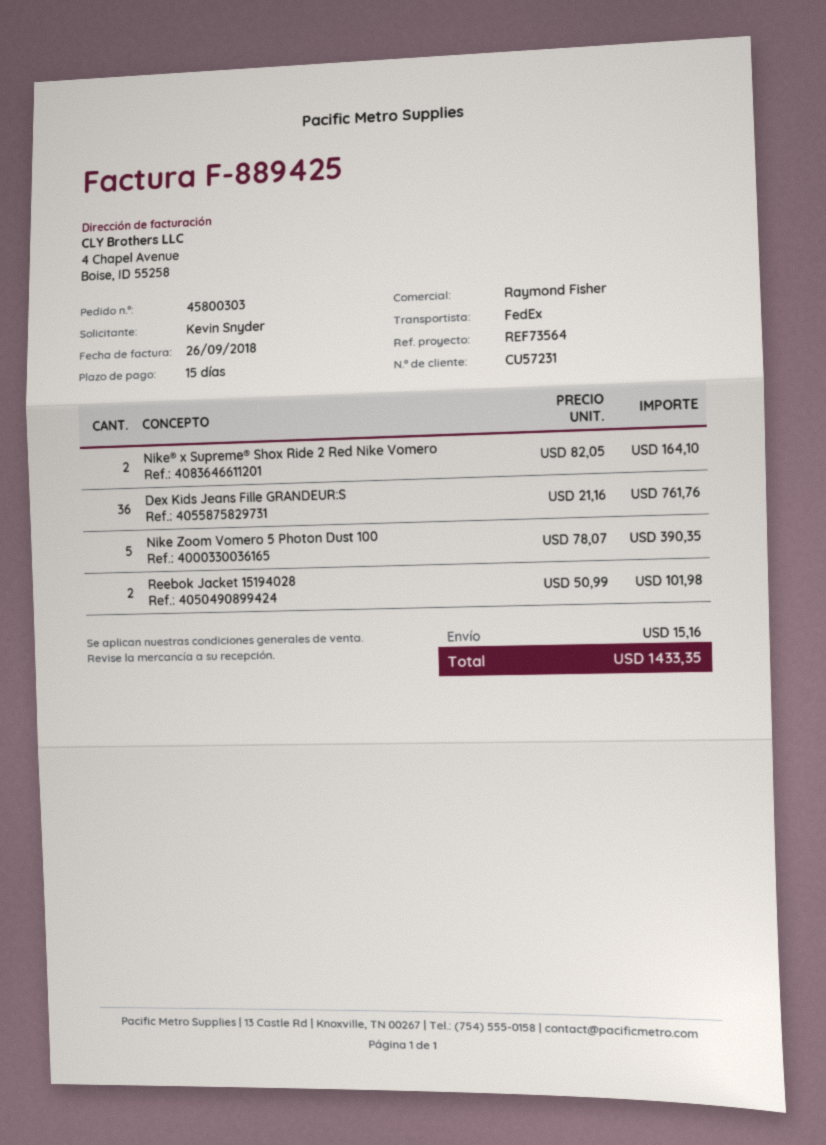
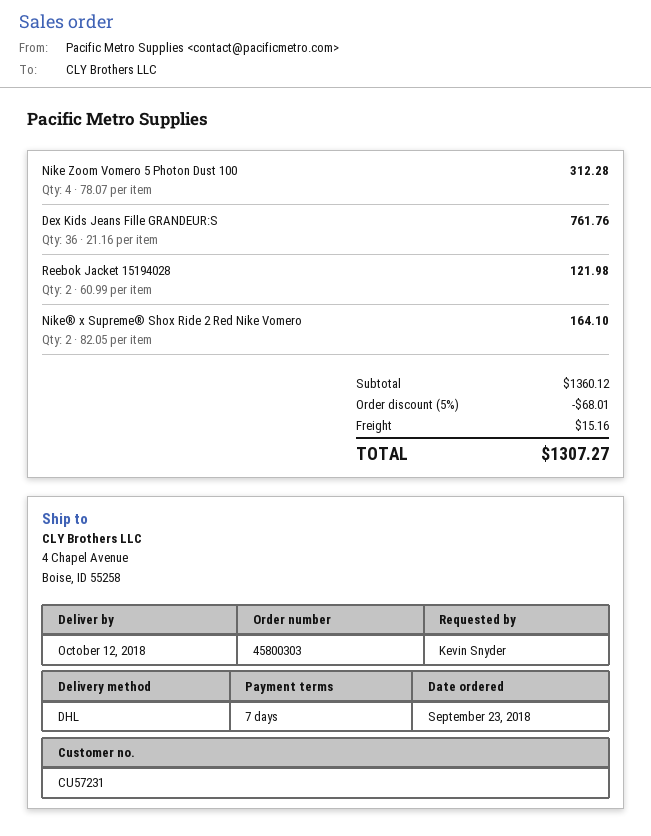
payment terms: 15 days -> 7 days
shipping method: FedEx -> DHL
Nike Zoom Vomero 5 Photon Dust 100: 5 x 78.07 = 390.35 -> 4 x 78.07 = 312.28
Reebok Jacket 15194028: 2 x 50.99 = 101.98 -> 2 x 60.99 = 121.98
discount: none -> 5% = 68.01
total: 1433.35 -> 1307.27

